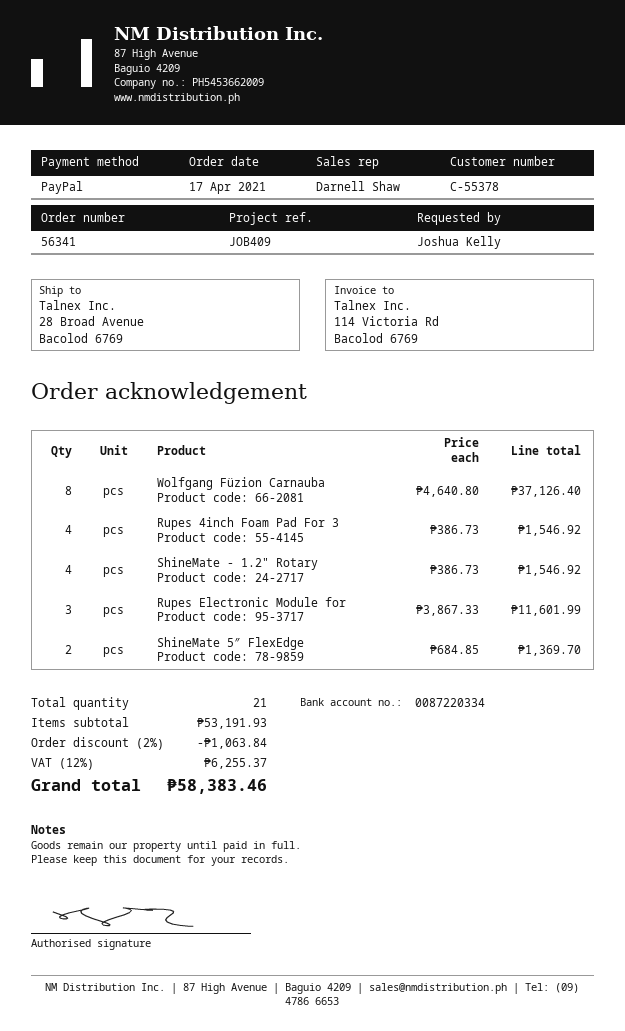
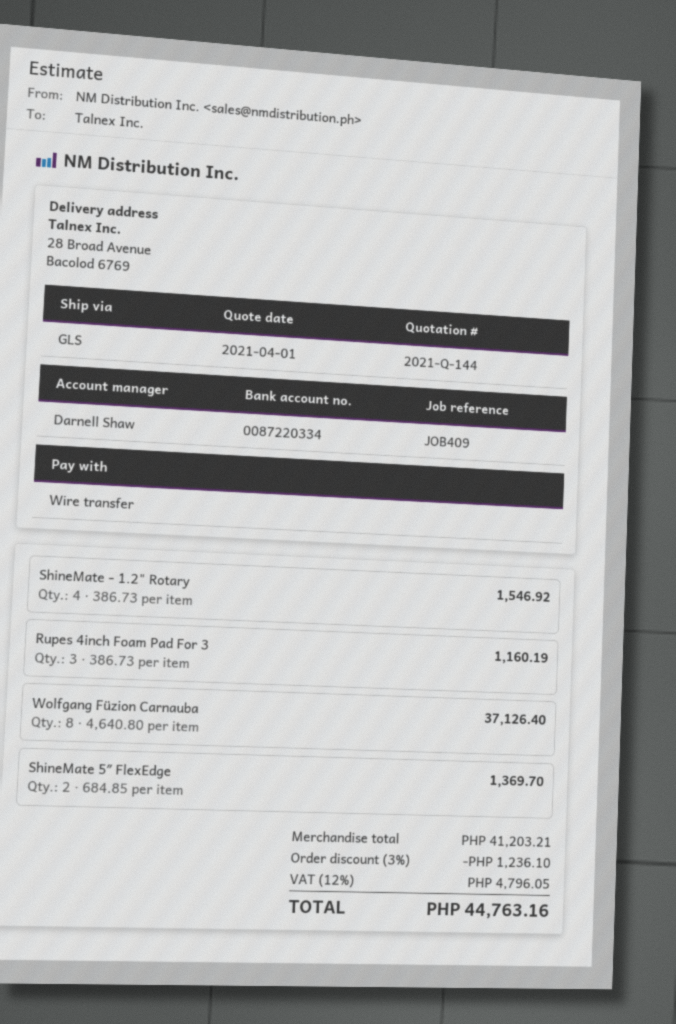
payment method: PayPal -> bank transfer
Rupes 4inch Foam Pad For 3: 4 x 386.73 = 1546.92 -> 3 x 386.73 = 1160.19
Rupes Electronic Module for: 3 x 3867.33 = 11601.99 -> none
subtotal: 53191.93 -> 41203.21
discount: 2% = 1063.84 -> 3% = 1236.10
tax: 12% = 6255.37 -> 12% = 4796.05
total: 58383.46 -> 44763.16

